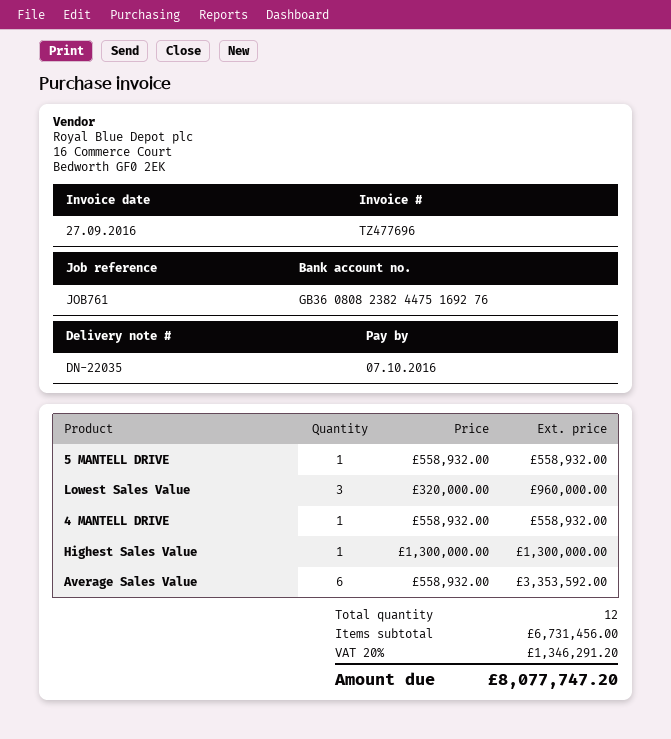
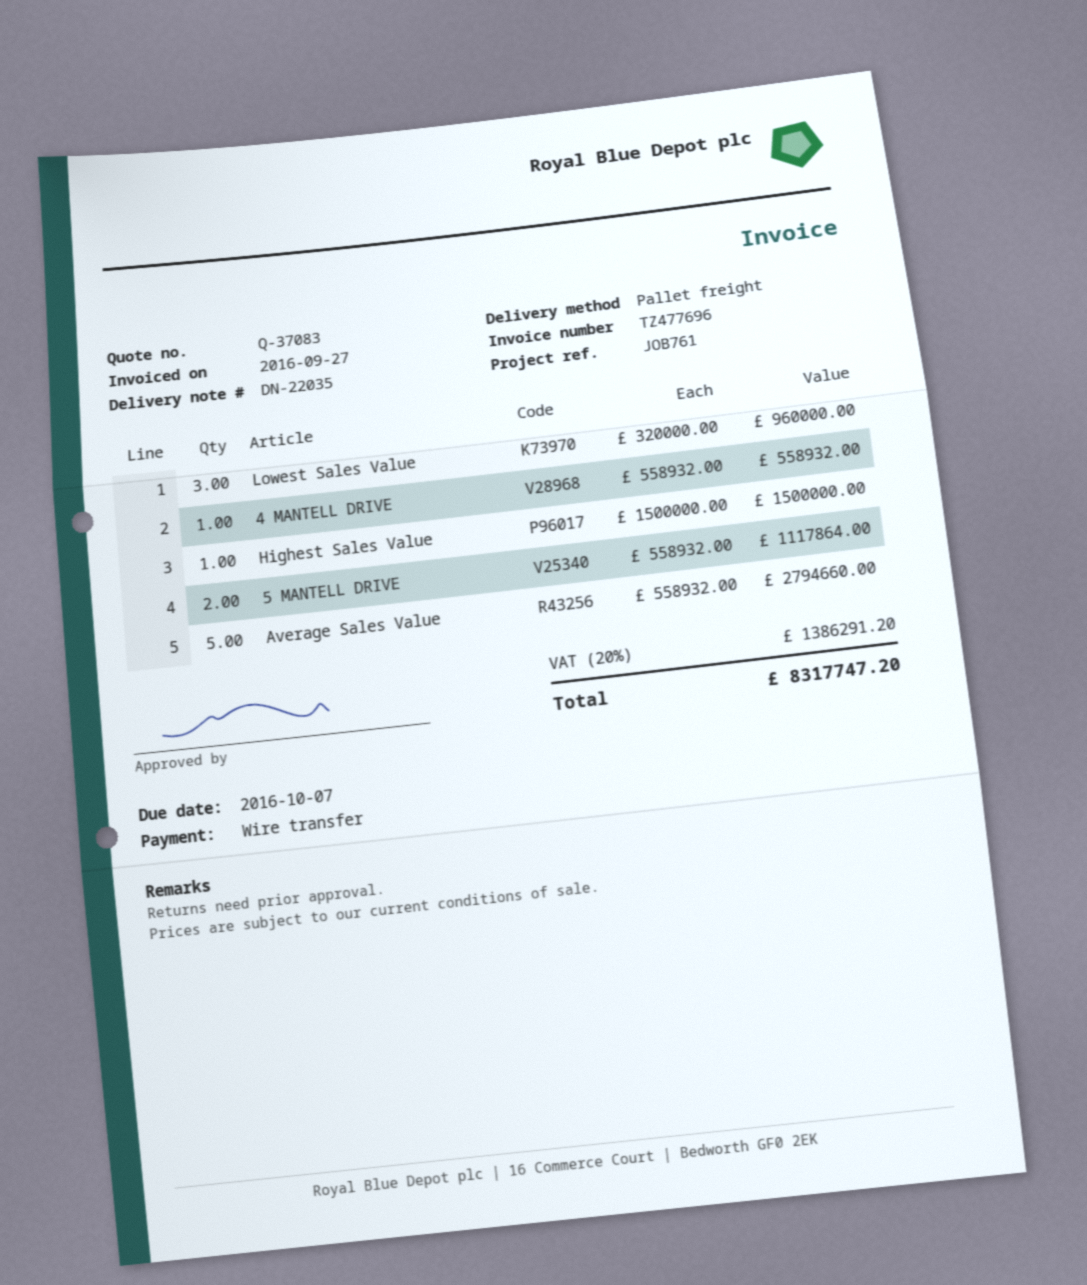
5 MANTELL DRIVE: 1 x 558932.00 = 558932.00 -> 2 x 558932.00 = 1117864.00
Highest Sales Value: 1 x 1300000.00 = 1300000.00 -> 1 x 1500000.00 = 1500000.00
Average Sales Value: 6 x 558932.00 = 3353592.00 -> 5 x 558932.00 = 2794660.00
tax: 20% = 1346291.20 -> 20% = 1386291.20
total: 8077747.20 -> 8317747.20

